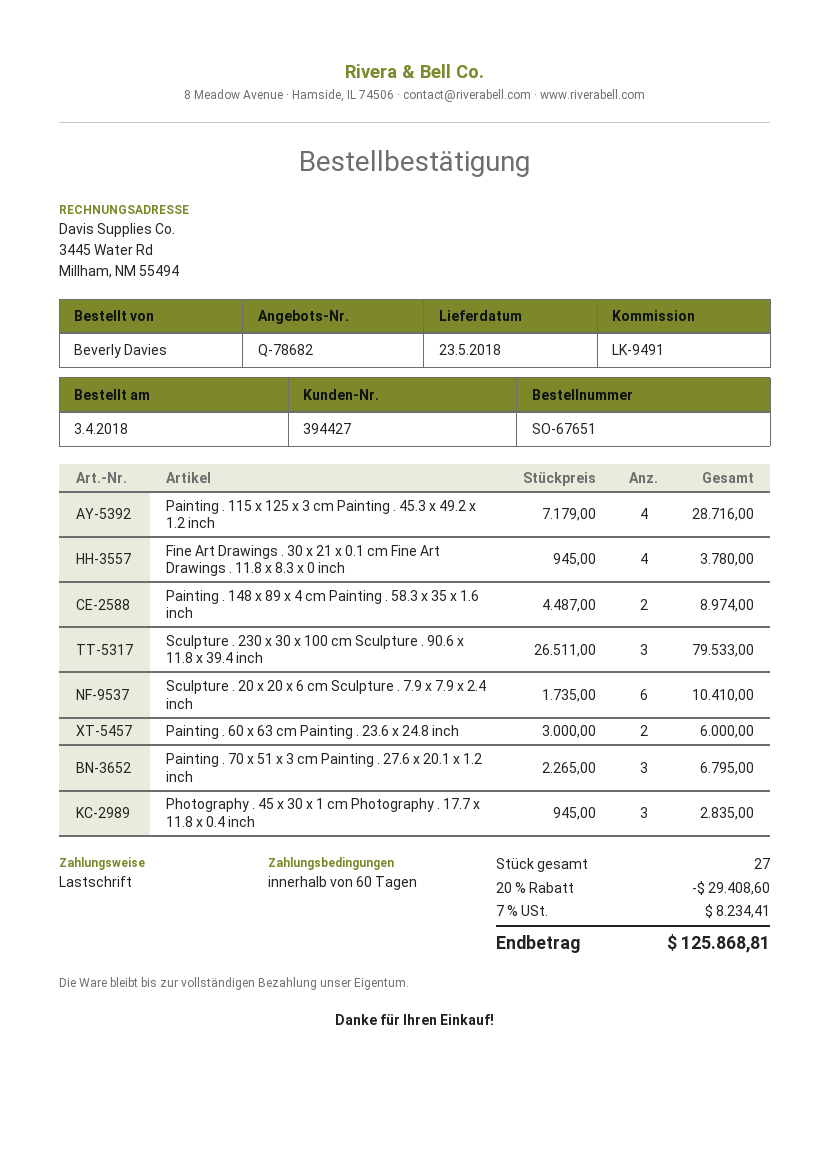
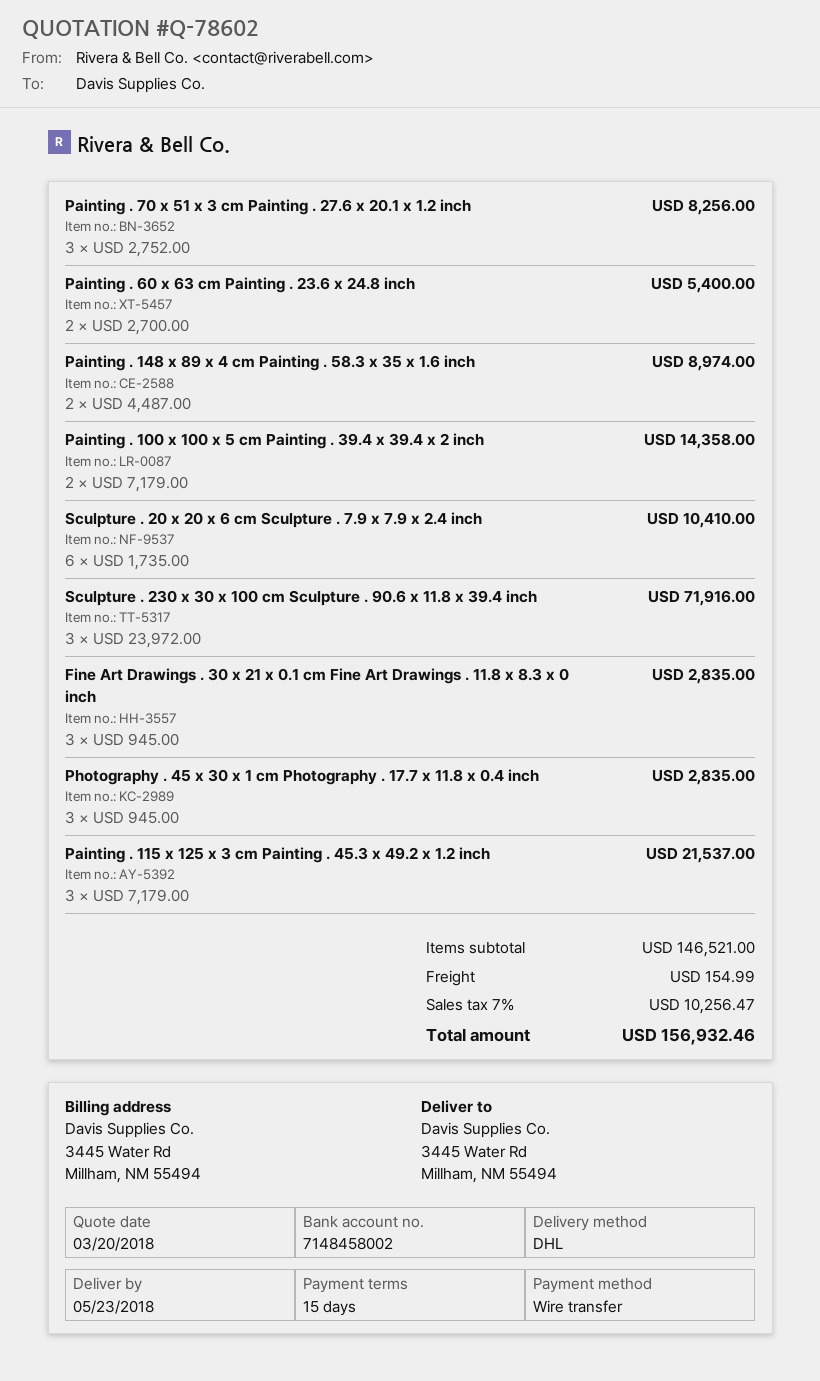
quote number: Q-78682 -> Q-78602
payment terms: 60 days -> 15 days
payment method: direct debit -> bank transfer
Painting . 115 x 125 x 3 cm Painting . 45.3 x 49.2 x 1.2 inch: 4 x 7179.00 = 28716.00 -> 3 x 7179.00 = 21537.00
Fine Art Drawings . 30 x 21 x 0.1 cm Fine Art Drawings . 11.8 x 8.3 x 0 inch: 4 x 945.00 = 3780.00 -> 3 x 945.00 = 2835.00
Sculpture . 230 x 30 x 100 cm Sculpture . 90.6 x 11.8 x 39.4 inch: 3 x 26511.00 = 79533.00 -> 3 x 23972.00 = 71916.00
Painting . 60 x 63 cm Painting . 23.6 x 24.8 inch: 2 x 3000.00 = 6000.00 -> 2 x 2700.00 = 5400.00
Painting . 70 x 51 x 3 cm Painting . 27.6 x 20.1 x 1.2 inch: 3 x 2265.00 = 6795.00 -> 3 x 2752.00 = 8256.00
Painting . 100 x 100 x 5 cm Painting . 39.4 x 39.4 x 2 inch: none -> 2 x 7179.00 = 14358.00
discount: 20% = 29408.60 -> none
shipping: none -> 154.99
tax: 7% = 8234.41 -> 7% = 10256.47
total: 125868.81 -> 156932.46

